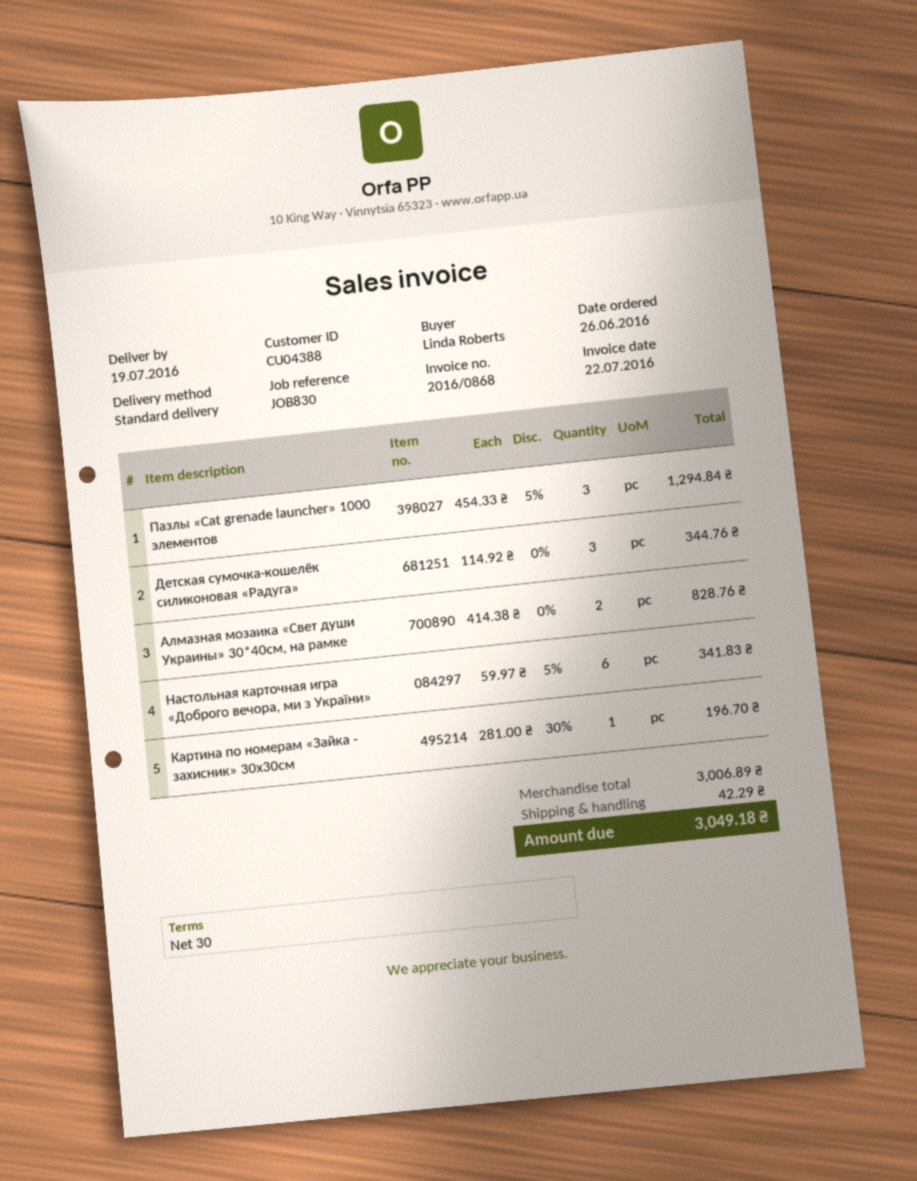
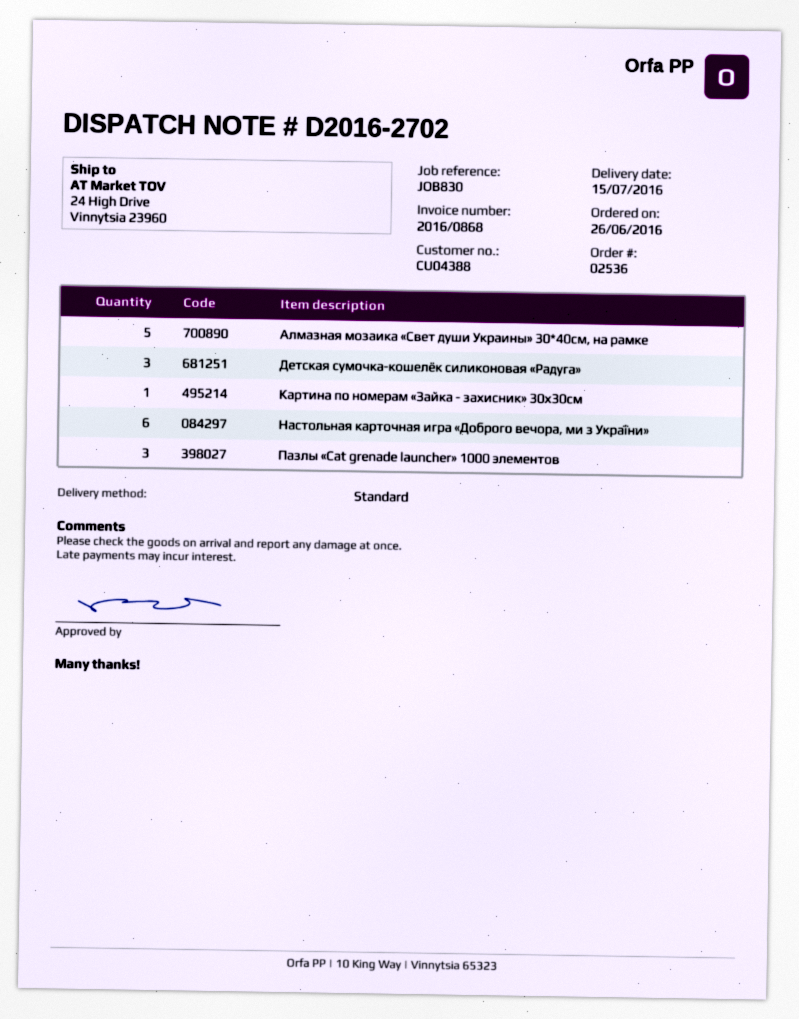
delivery date: 2016-07-19 -> 2016-07-15
Алмазная мозаика «Свет души Украины» 30*40см, на рамке: 2 -> 5

